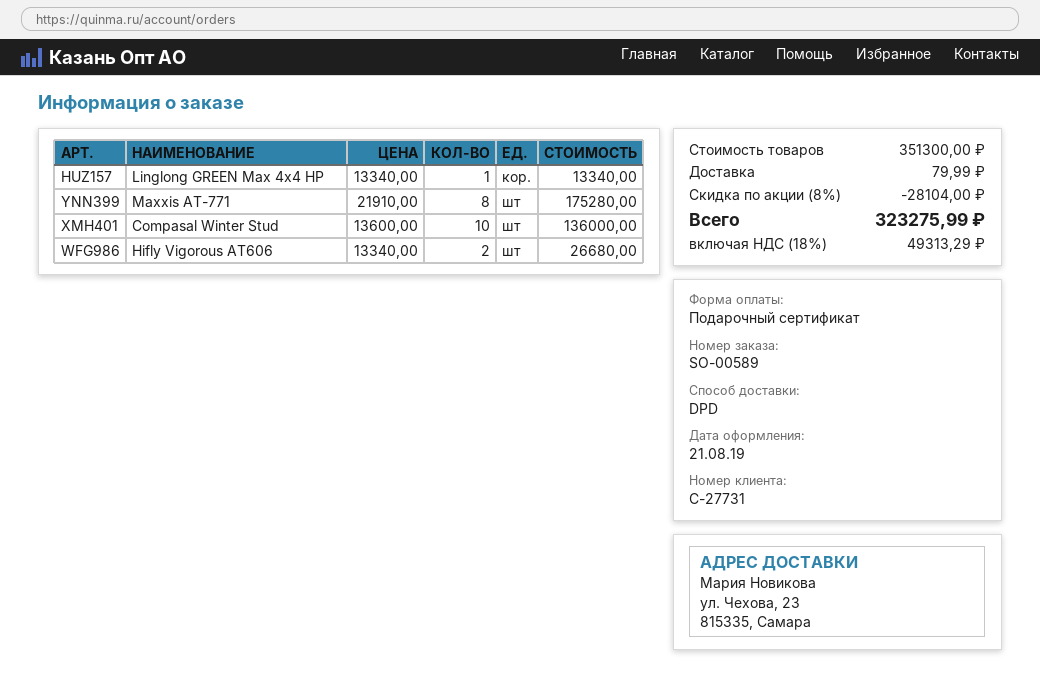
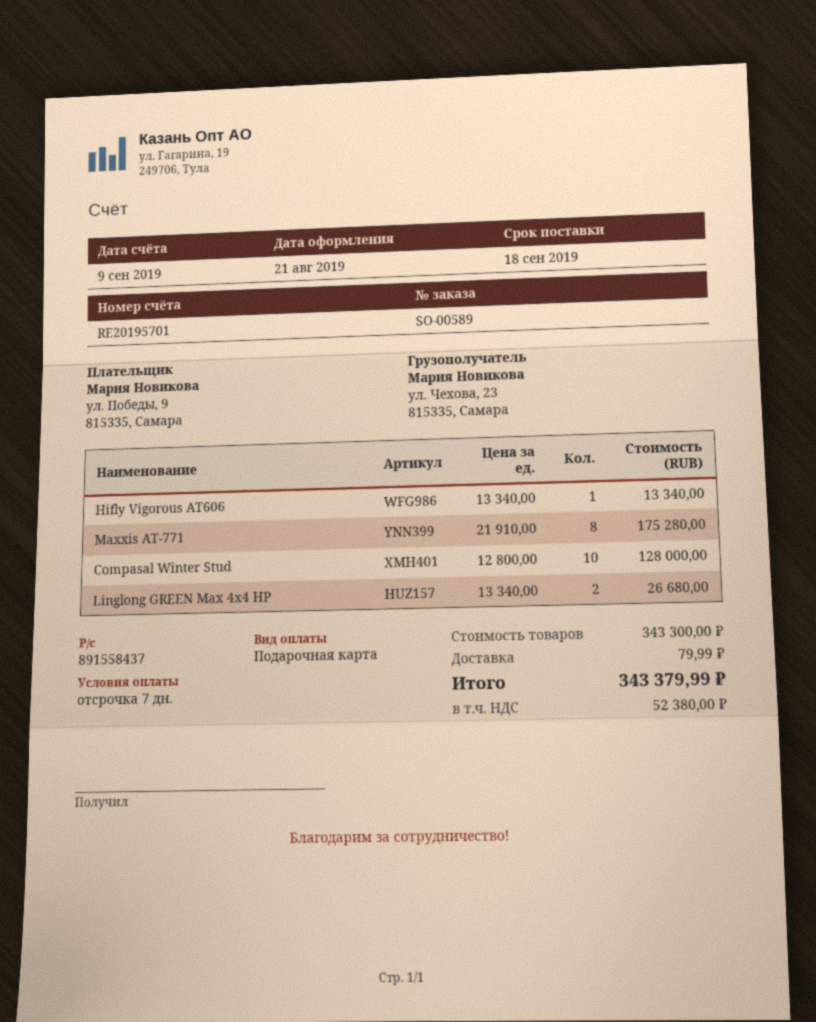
Linglong GREEN Max 4x4 HP: 1 x 13340.00 = 13340.00 -> 2 x 13340.00 = 26680.00
Compasal Winter Stud: 10 x 13600.00 = 136000.00 -> 10 x 12800.00 = 128000.00
Hifly Vigorous AT606: 2 x 13340.00 = 26680.00 -> 1 x 13340.00 = 13340.00
subtotal: 351300.00 -> 343300.00
discount: 8% = 28104.00 -> none
tax: 49313.29 -> 52380.00
total: 323275.99 -> 343379.99

